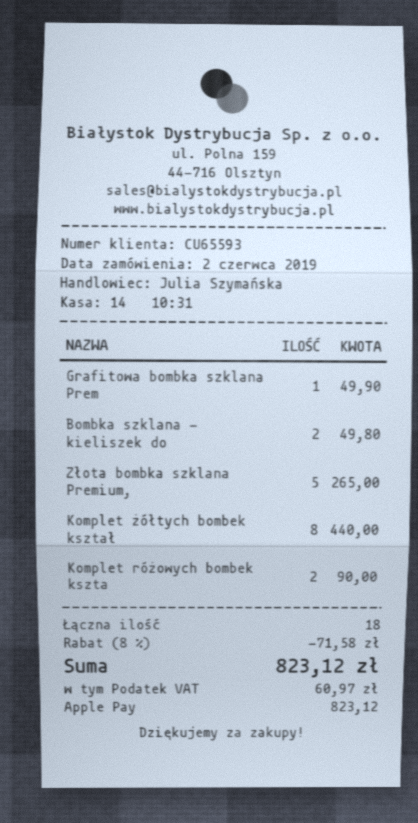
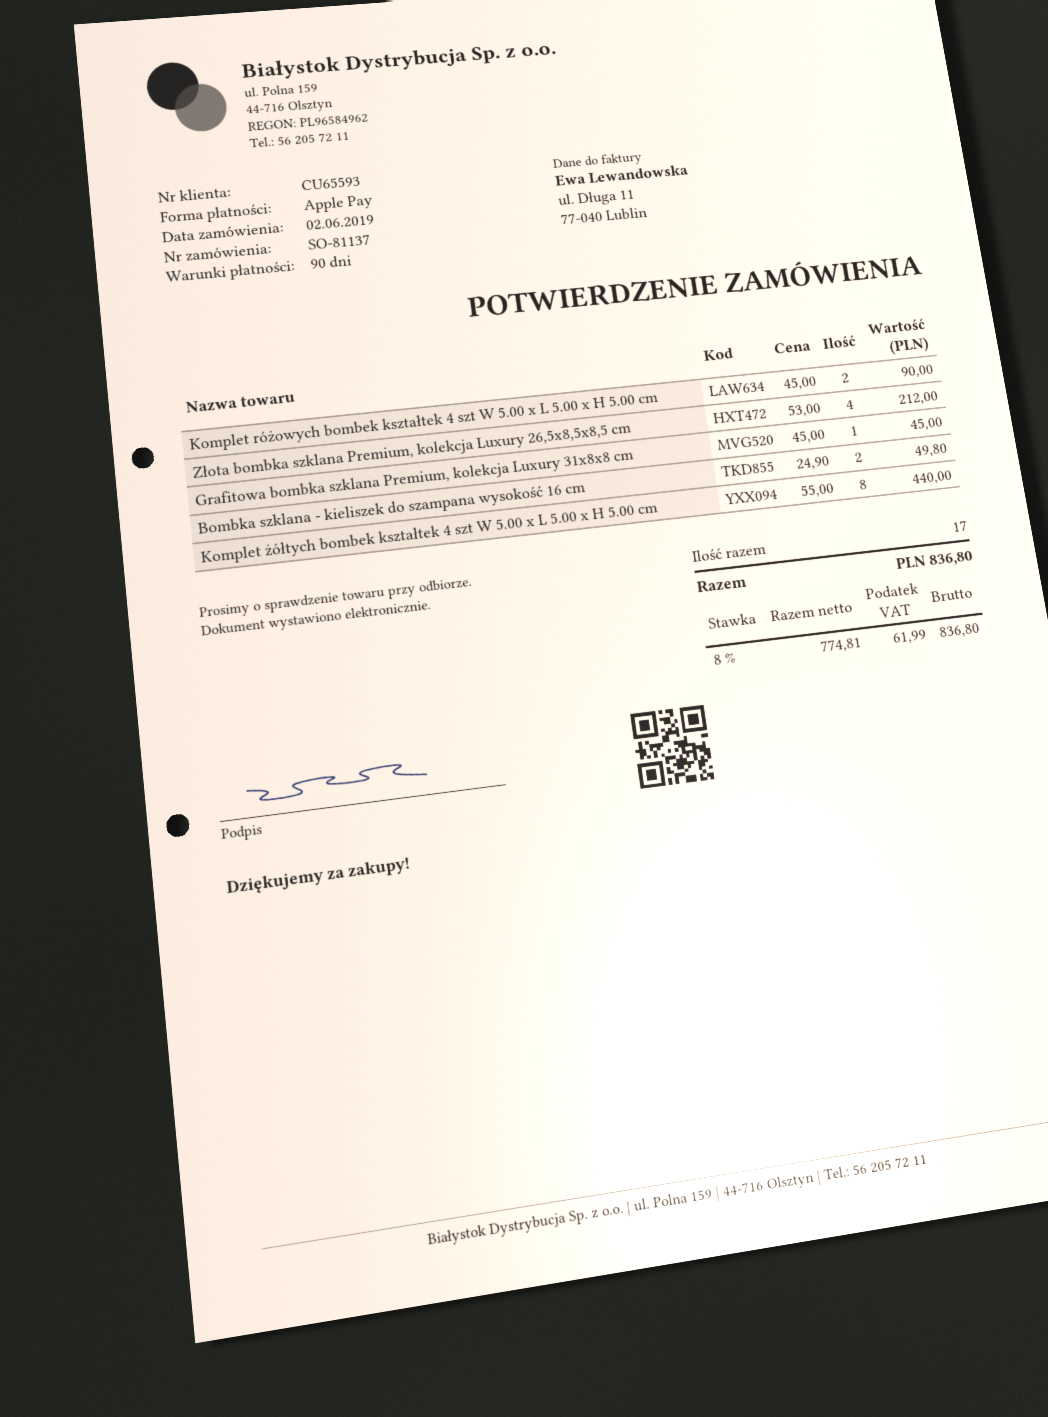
Grafitowa bombka szklana Prem: 1 for 49.90 -> 1 for 45.00
Złota bombka szklana Premium,: 5 for 265.00 -> 4 for 212.00
total quantity: 18 -> 17
discount: 8% = 71.58 -> none
tax: 60.97 -> 61.99
total: 823.12 -> 836.80

